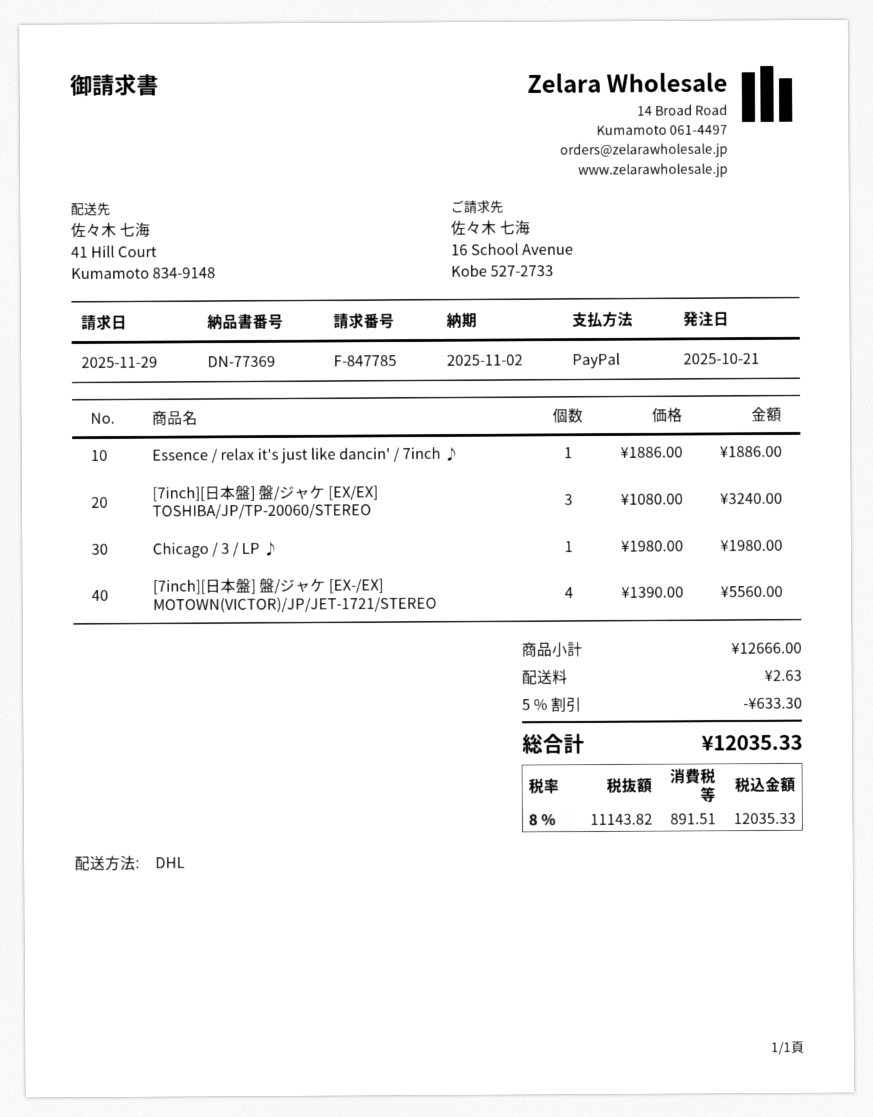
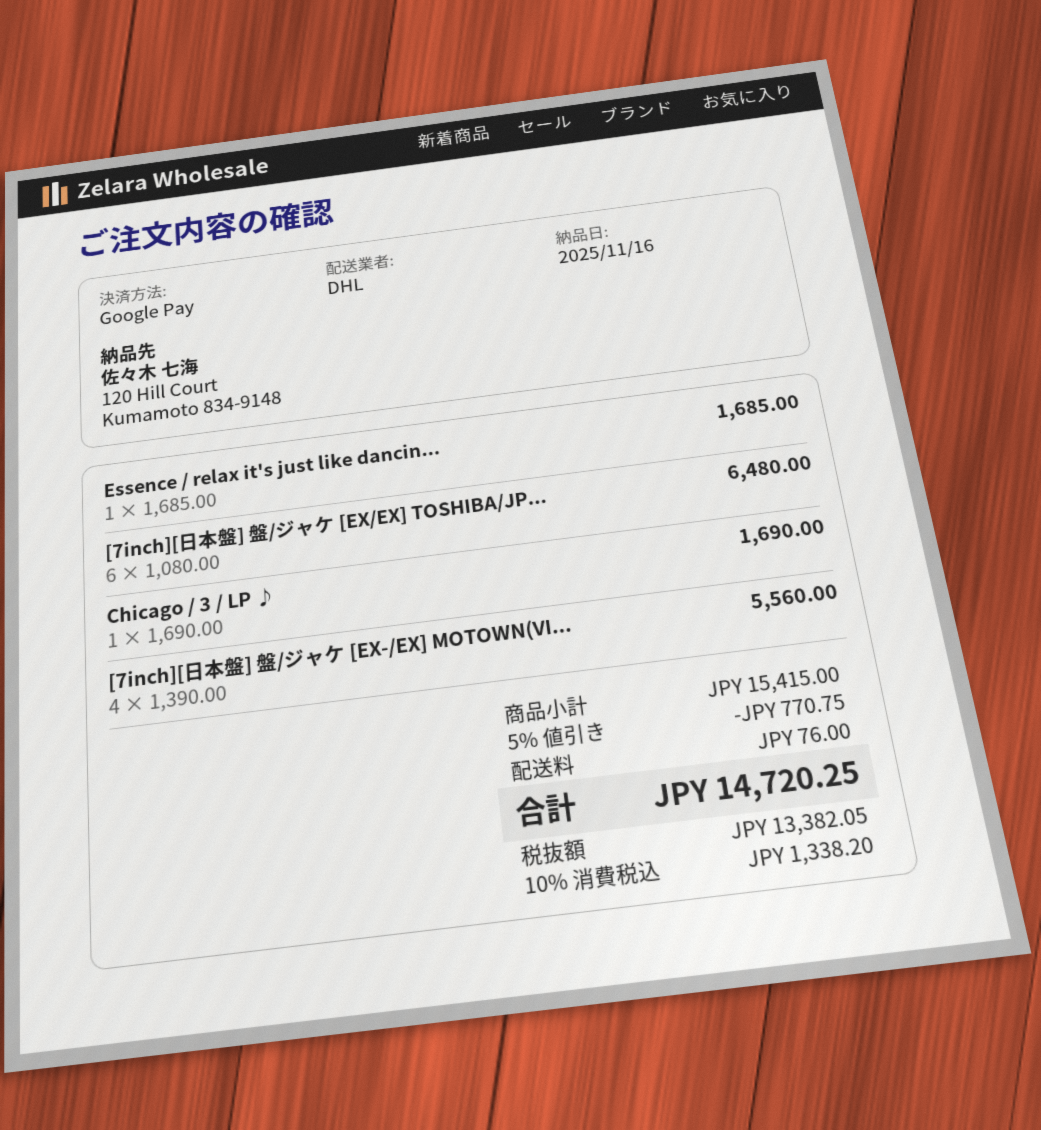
delivery date: 2025-11-02 -> 2025-11-16
payment method: PayPal -> Google Pay
ship to: 41 Hill Court, Kumamoto 834-9148 -> 120 Hill Court, Kumamoto 834-9148
Essence / relax it's just like dancin' / 7inch ♪: 1 x 1886.00 = 1886.00 -> 1 x 1685.00 = 1685.00
[7inch][日本盤] 盤/ジャケ [EX/EX] TOSHIBA/JP/TP-20060/STEREO: 3 x 1080.00 = 3240.00 -> 6 x 1080.00 = 6480.00
Chicago / 3 / LP ♪: 1 x 1980.00 = 1980.00 -> 1 x 1690.00 = 1690.00
subtotal: 12666.00 -> 15415.00
discount: 5% = 633.30 -> 5% = 770.75
shipping: 2.63 -> 76.00
net: 11143.82 -> 13382.05
tax: 8% = 891.51 -> 10% = 1338.20
total: 12035.33 -> 14720.25

